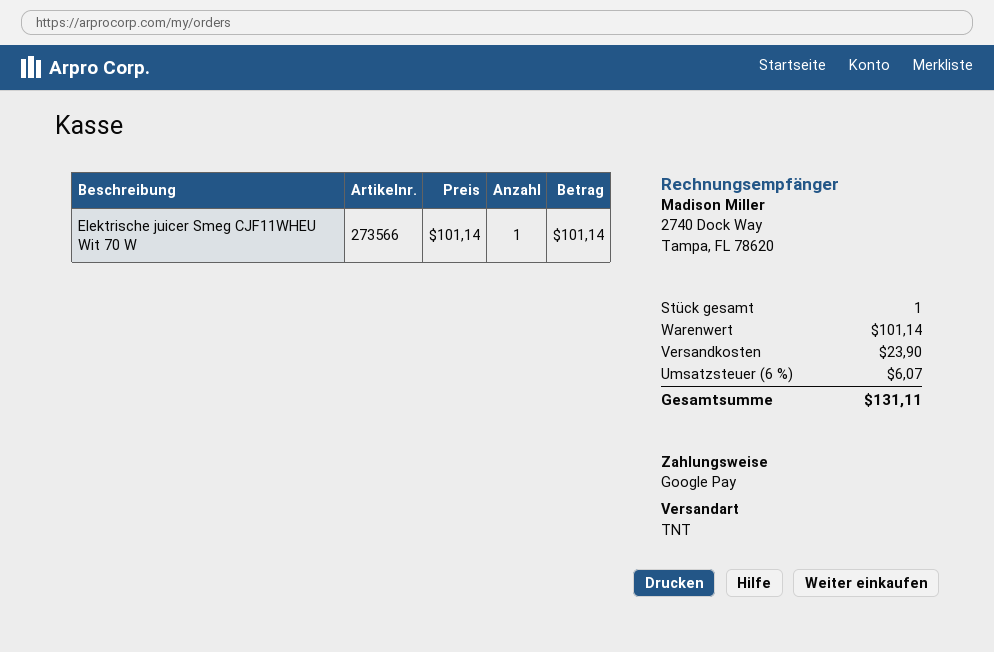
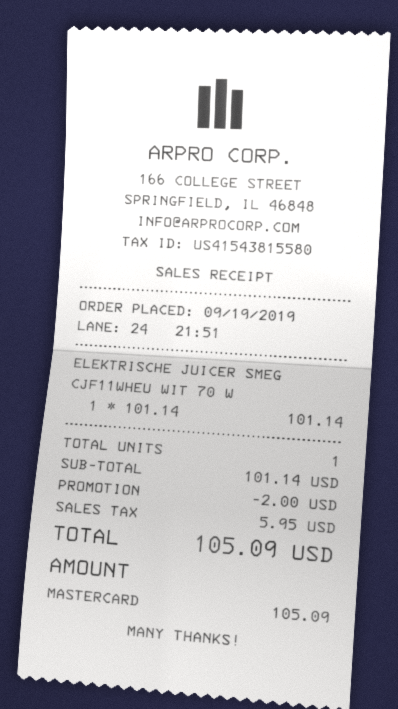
payment method: Google Pay -> Mastercard
discount: none -> 2.00
shipping: 23.90 -> none
tax: 6.07 -> 5.95
total: 131.11 -> 105.09

